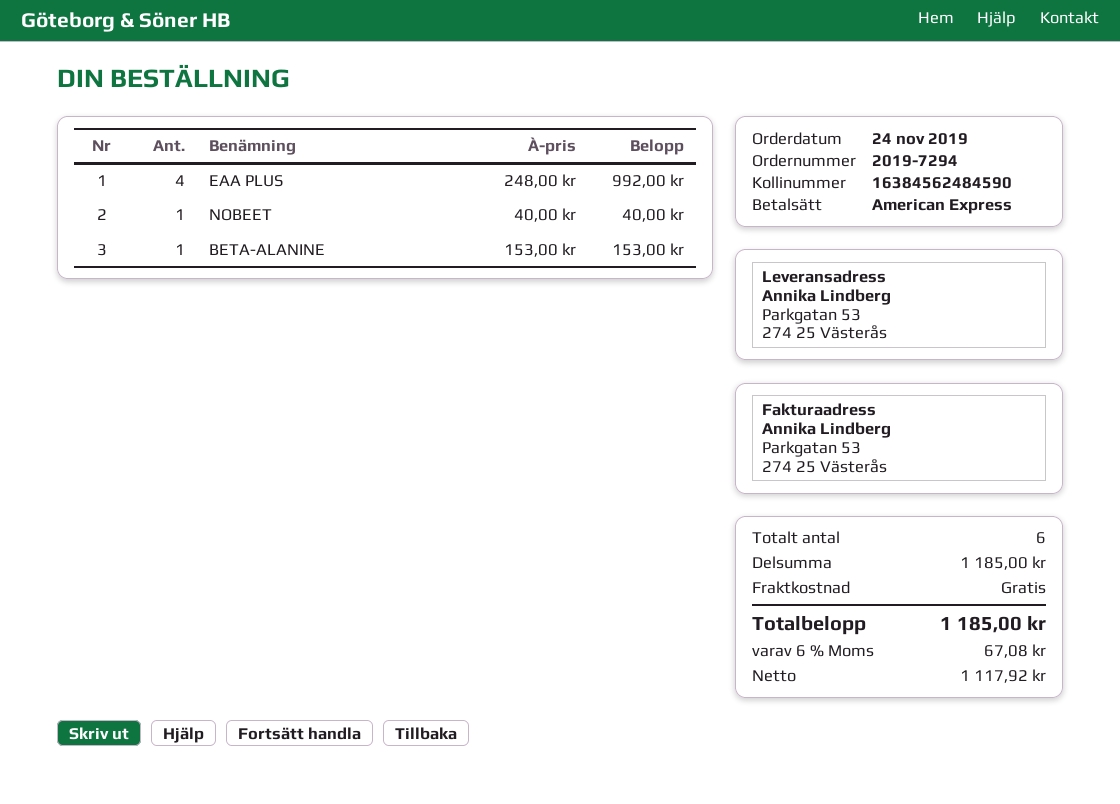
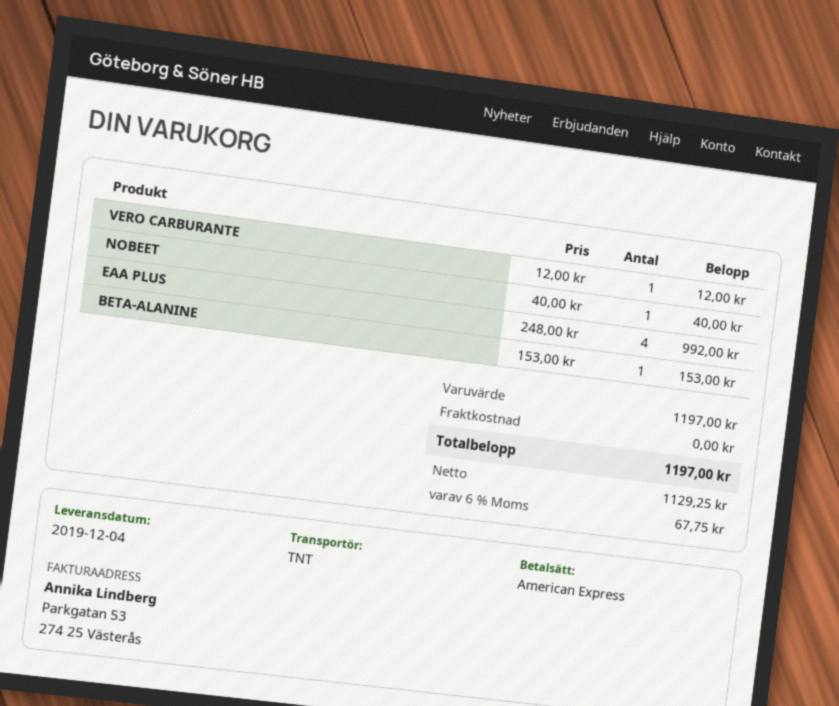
VERO CARBURANTE: none -> 1 x 12.00 = 12.00
subtotal: 1185.00 -> 1197.00
net: 1117.92 -> 1129.25
tax: 6% = 67.08 -> 6% = 67.75
total: 1185.00 -> 1197.00

